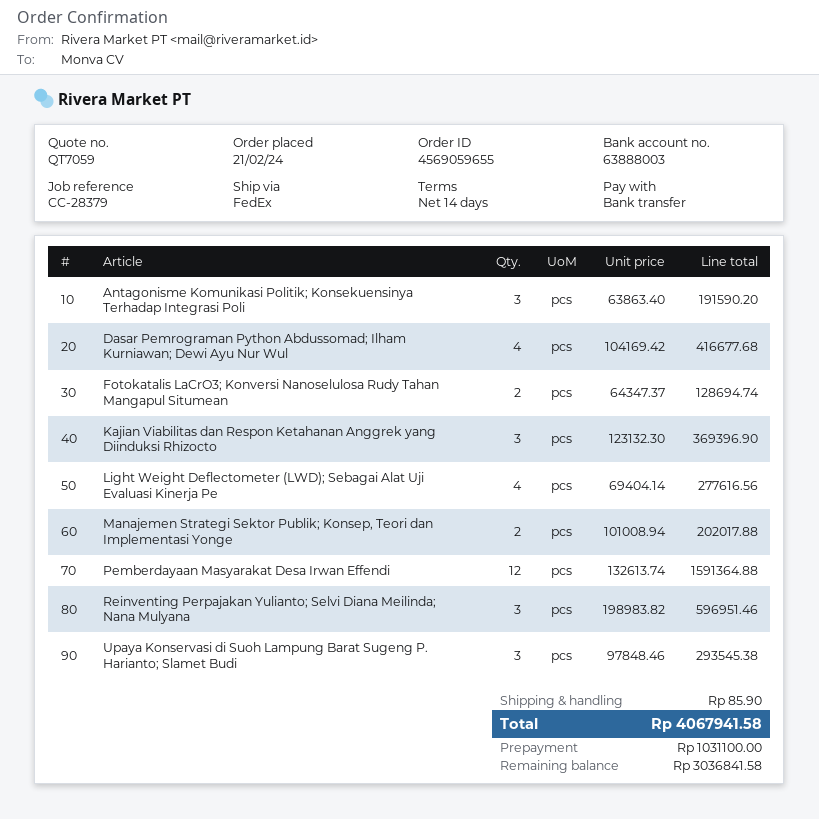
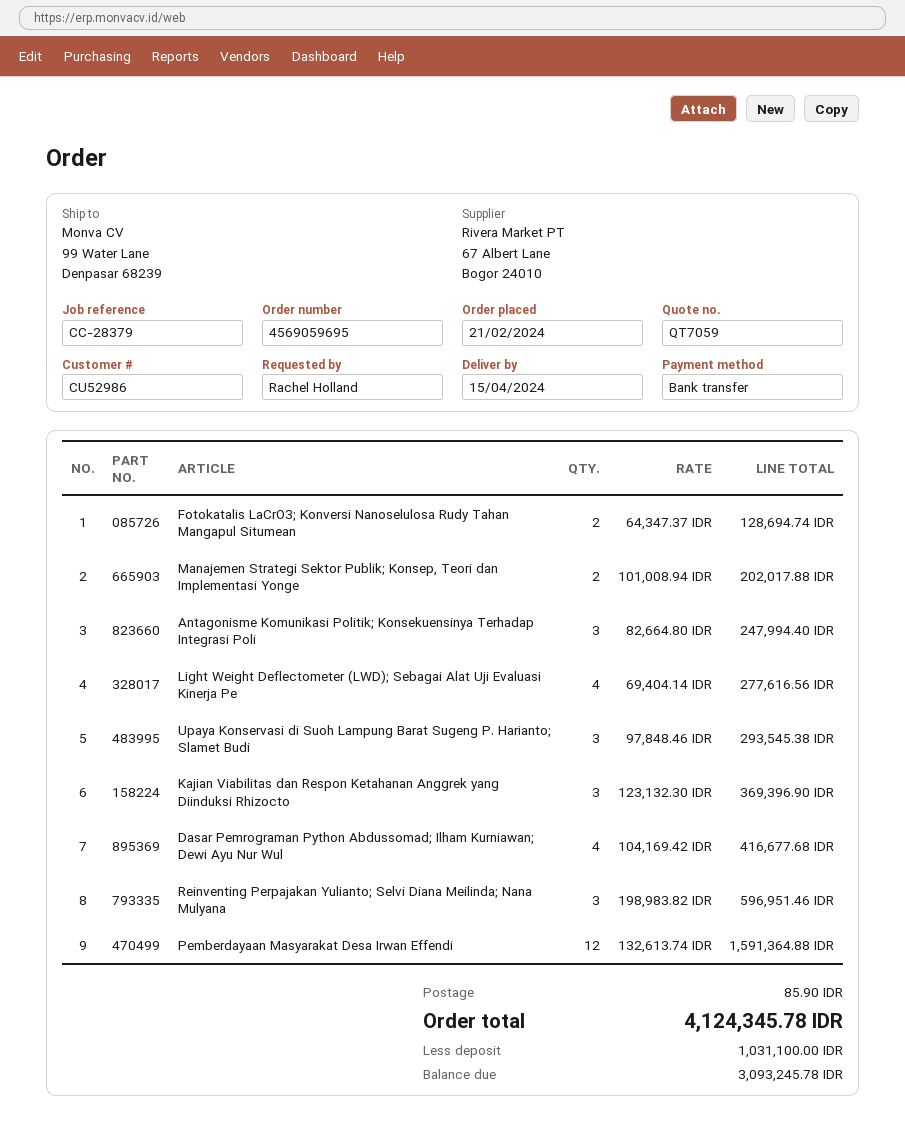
order number: 4569059655 -> 4569059695
Antagonisme Komunikasi Politik; Konsekuensinya Terhadap Integrasi Poli: 3 x 63863.40 = 191590.20 -> 3 x 82664.80 = 247994.40
total: 4067941.58 -> 4124345.78
balance: 3036841.58 -> 3093245.78

